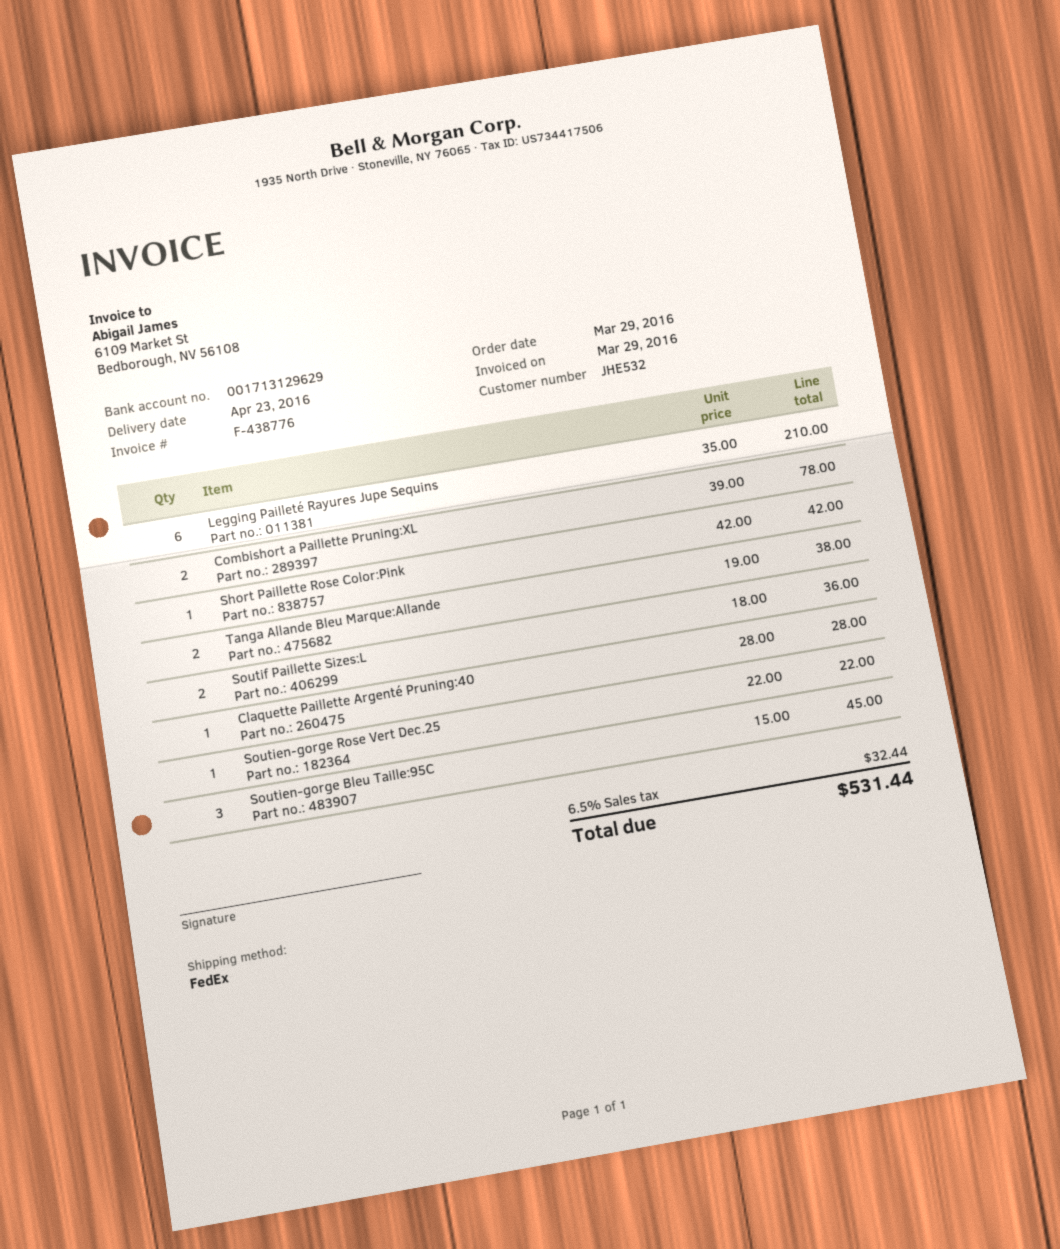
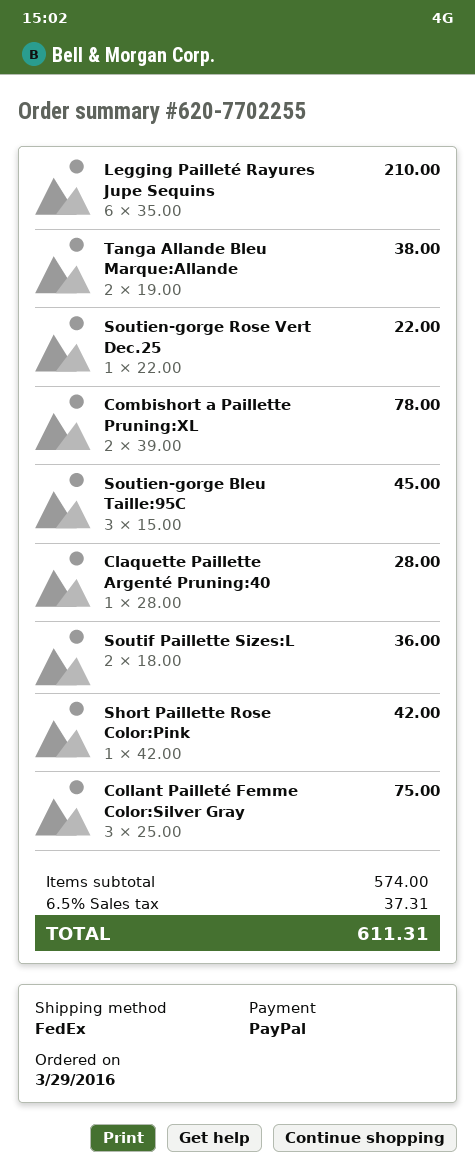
Collant Pailleté Femme Color:Silver Gray: none -> 3 x 25.00 = 75.00
tax: 6.5% = 32.44 -> 6.5% = 37.31
total: 531.44 -> 611.31

